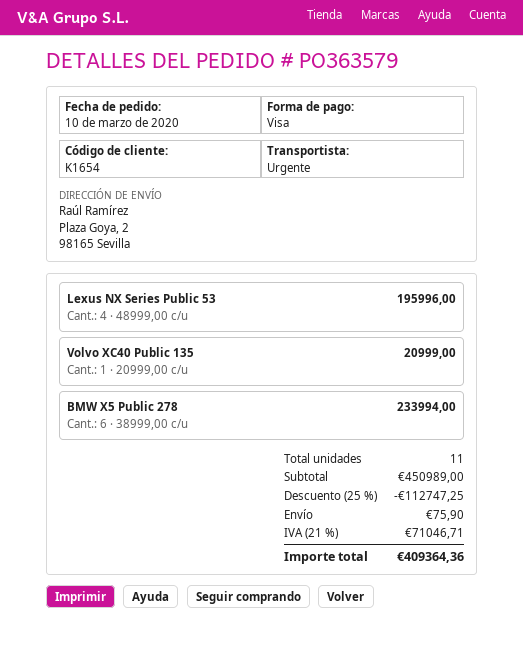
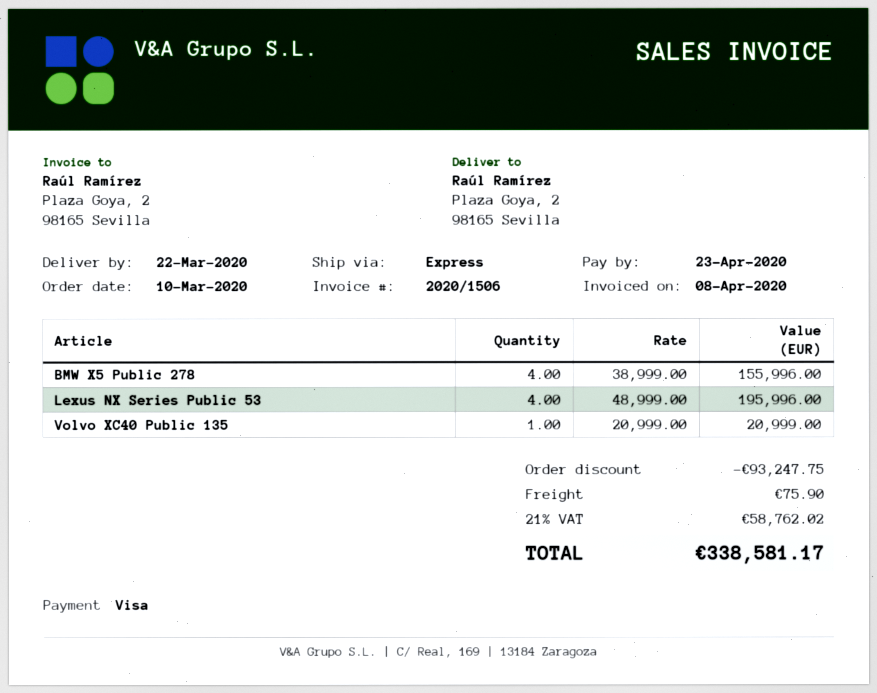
BMW X5 Public 278: 6 x 38999.00 = 233994.00 -> 4 x 38999.00 = 155996.00
discount: 112747.25 -> 93247.75
tax: 21% = 71046.71 -> 21% = 58762.02
total: 409364.36 -> 338581.17

